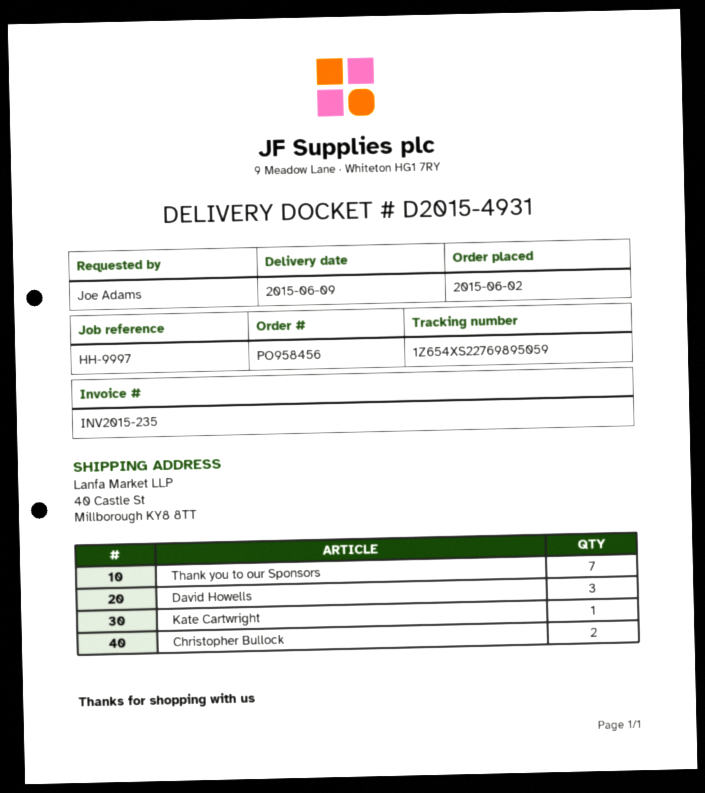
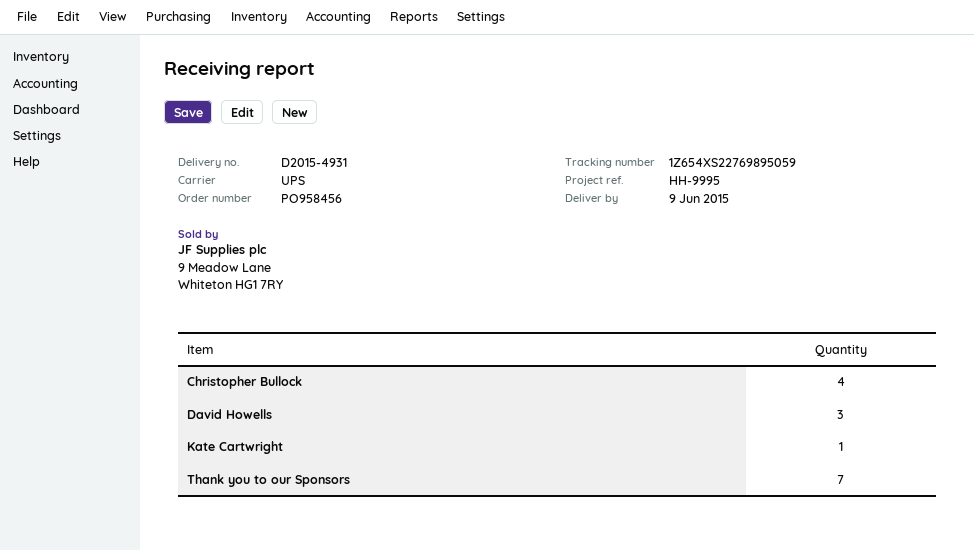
reference: HH-9997 -> HH-9995
Christopher Bullock: 2 -> 4

